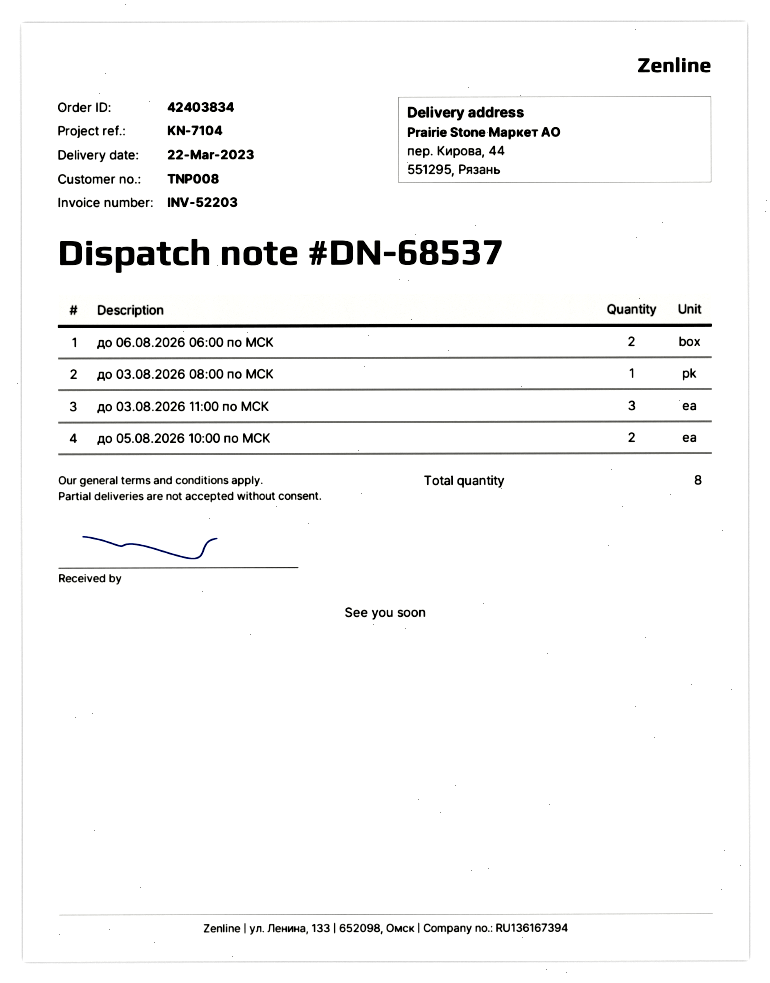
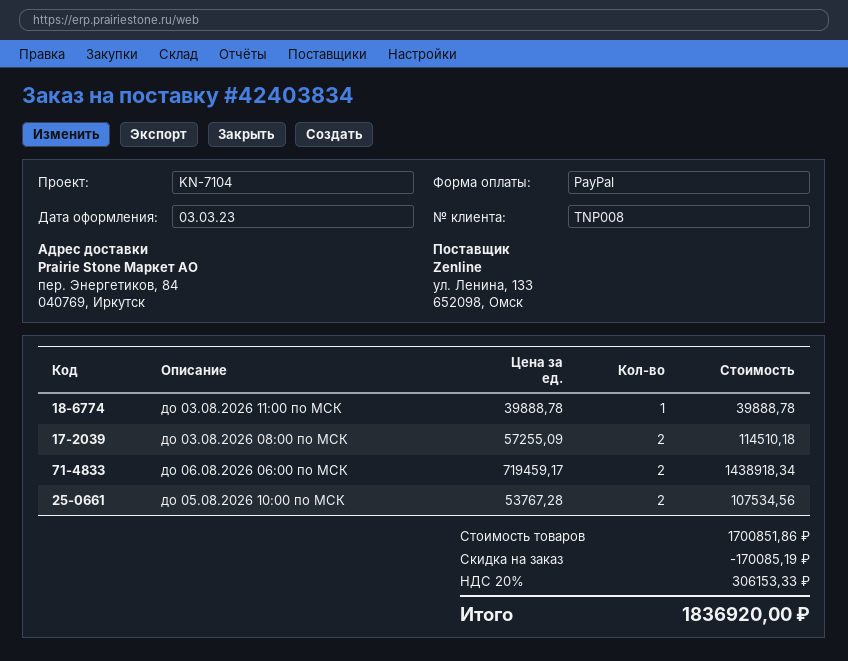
ship to: пер. Кирова, 44, 551295, Рязань -> пер. Энергетиков, 84, 040769, Иркутск
до 03.08.2026 08:00 по МСК: 1 -> 2
до 03.08.2026 11:00 по МСК: 3 -> 1

